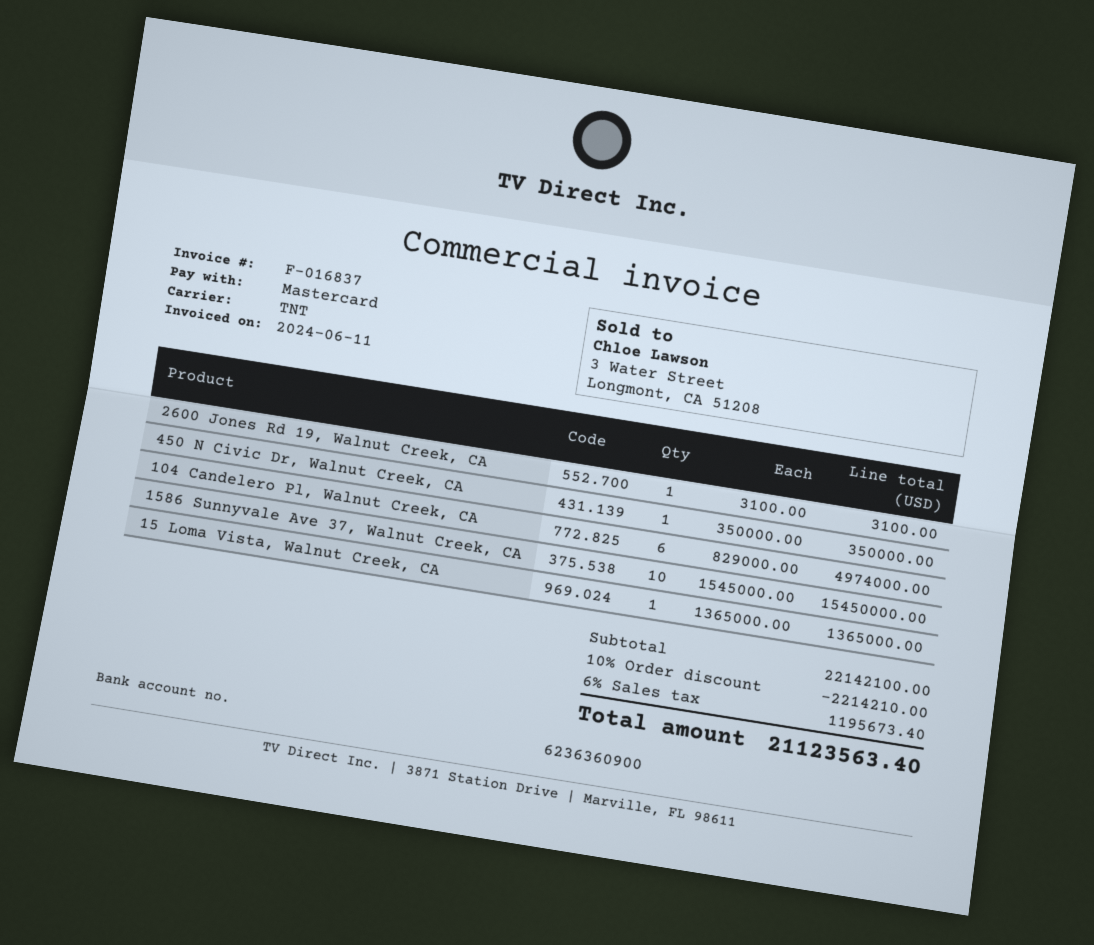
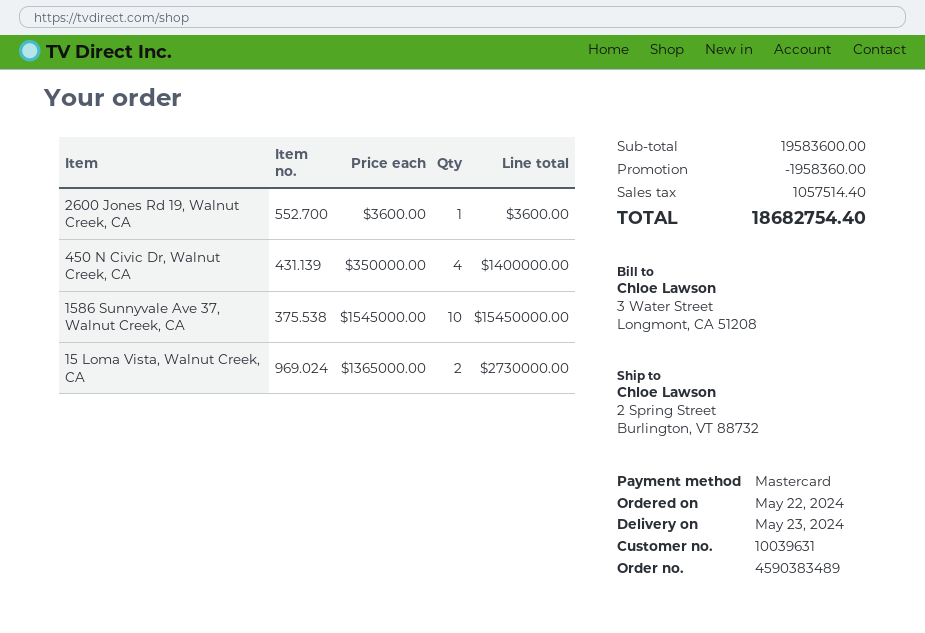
2600 Jones Rd 19, Walnut Creek, CA: 1 x 3100.00 = 3100.00 -> 1 x 3600.00 = 3600.00
450 N Civic Dr, Walnut Creek, CA: 1 x 350000.00 = 350000.00 -> 4 x 350000.00 = 1400000.00
104 Candelero Pl, Walnut Creek, CA: 6 x 829000.00 = 4974000.00 -> none
15 Loma Vista, Walnut Creek, CA: 1 x 1365000.00 = 1365000.00 -> 2 x 1365000.00 = 2730000.00
subtotal: 22142100.00 -> 19583600.00
discount: 2214210.00 -> 1958360.00
tax: 1195673.40 -> 1057514.40
total: 21123563.40 -> 18682754.40

